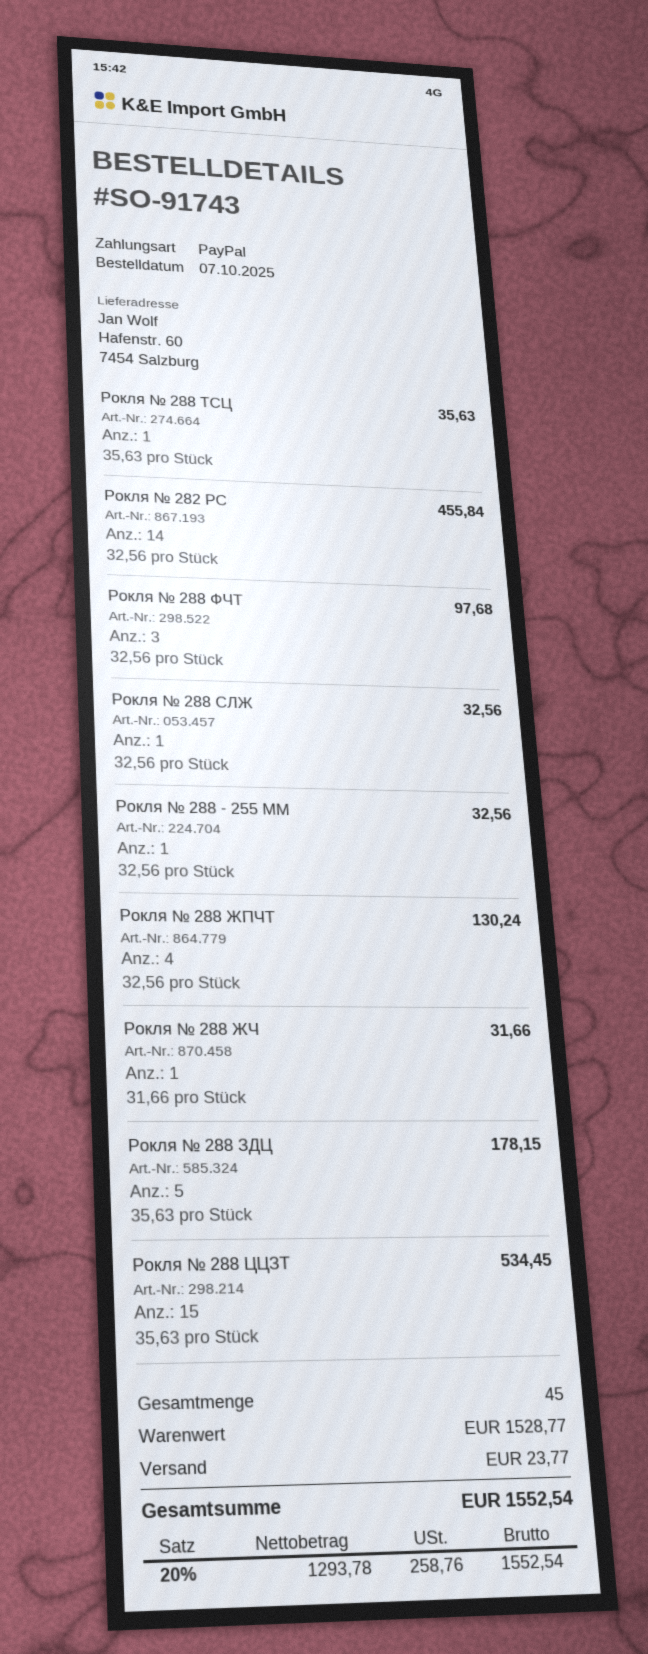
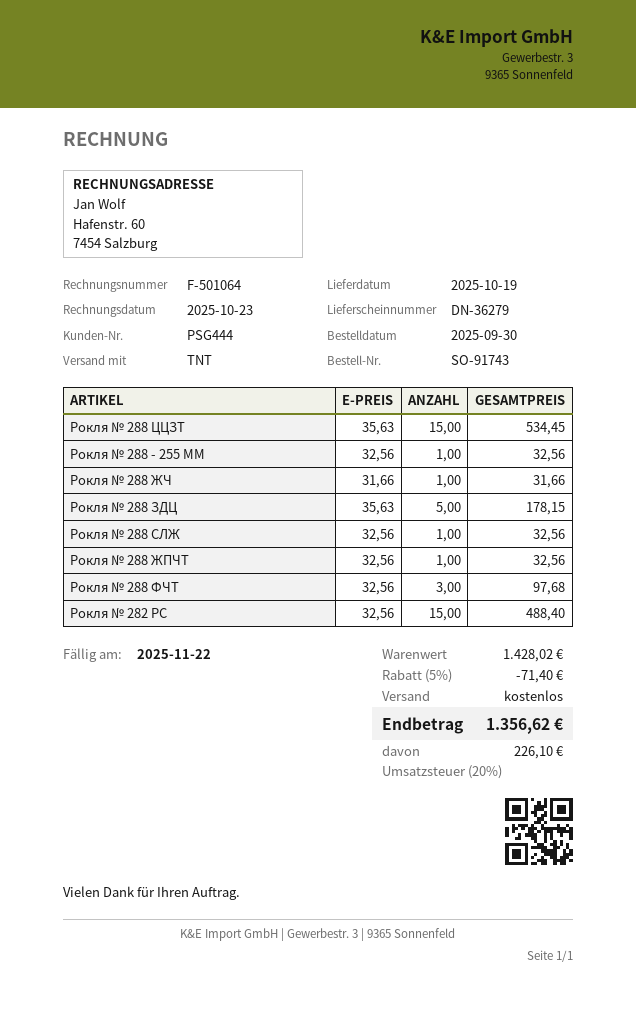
order date: 2025-10-07 -> 2025-09-30
Рокля № 288 ТСЦ: 1 x 35.63 = 35.63 -> none
Рокля № 282 РС: 14 x 32.56 = 455.84 -> 15 x 32.56 = 488.40
Рокля № 288 ЖПЧТ: 4 x 32.56 = 130.24 -> 1 x 32.56 = 32.56
subtotal: 1528.77 -> 1428.02
discount: none -> 5% = 71.40
shipping: 23.77 -> 0.00
tax: 20% = 258.76 -> 20% = 226.10
total: 1552.54 -> 1356.62

